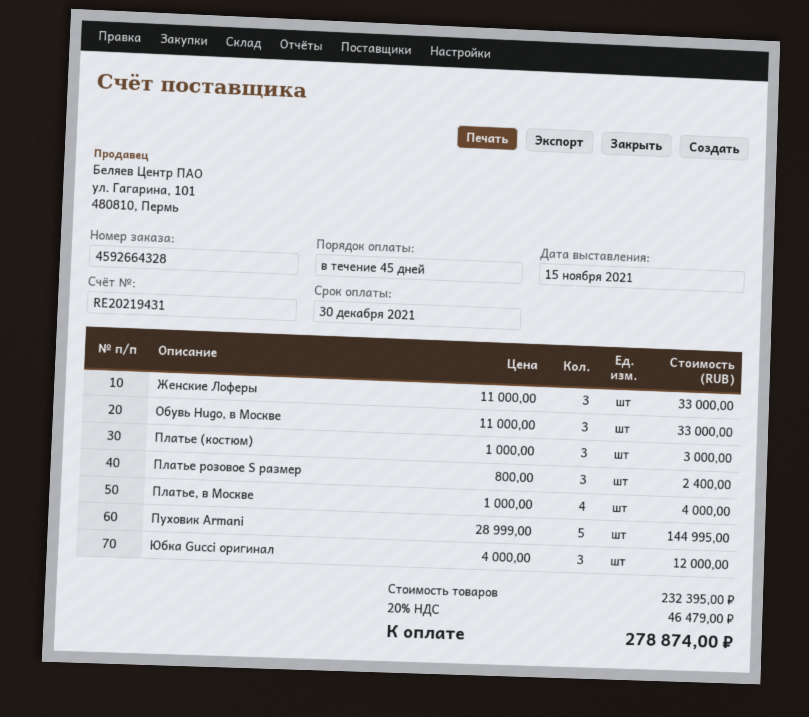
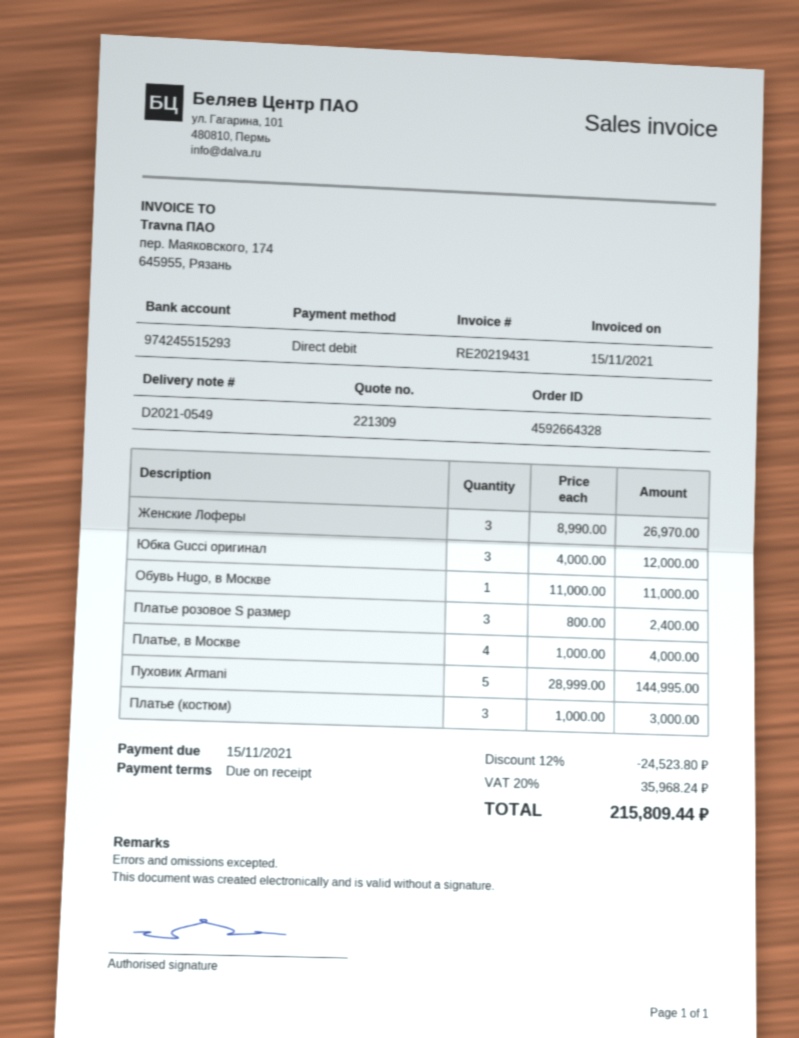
payment terms: 45 days -> on receipt
due date: 2021-12-30 -> 2021-11-15
Женские Лоферы: 3 x 11000.00 = 33000.00 -> 3 x 8990.00 = 26970.00
Обувь Hugo, в Москве: 3 x 11000.00 = 33000.00 -> 1 x 11000.00 = 11000.00
discount: none -> 12% = 24523.80
tax: 20% = 46479.00 -> 20% = 35968.24
total: 278874.00 -> 215809.44

